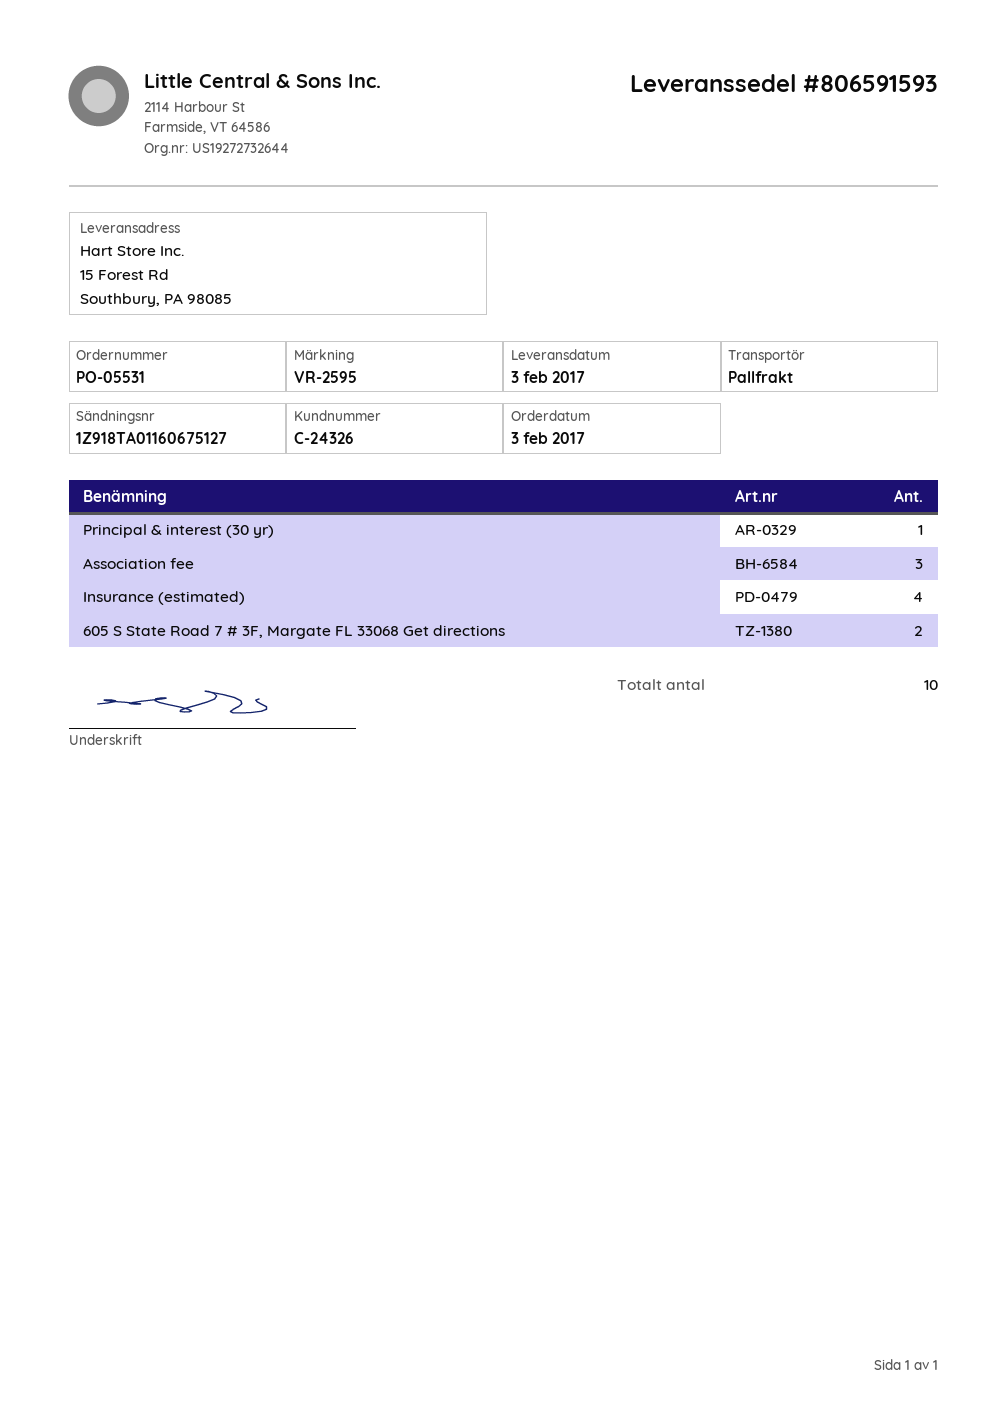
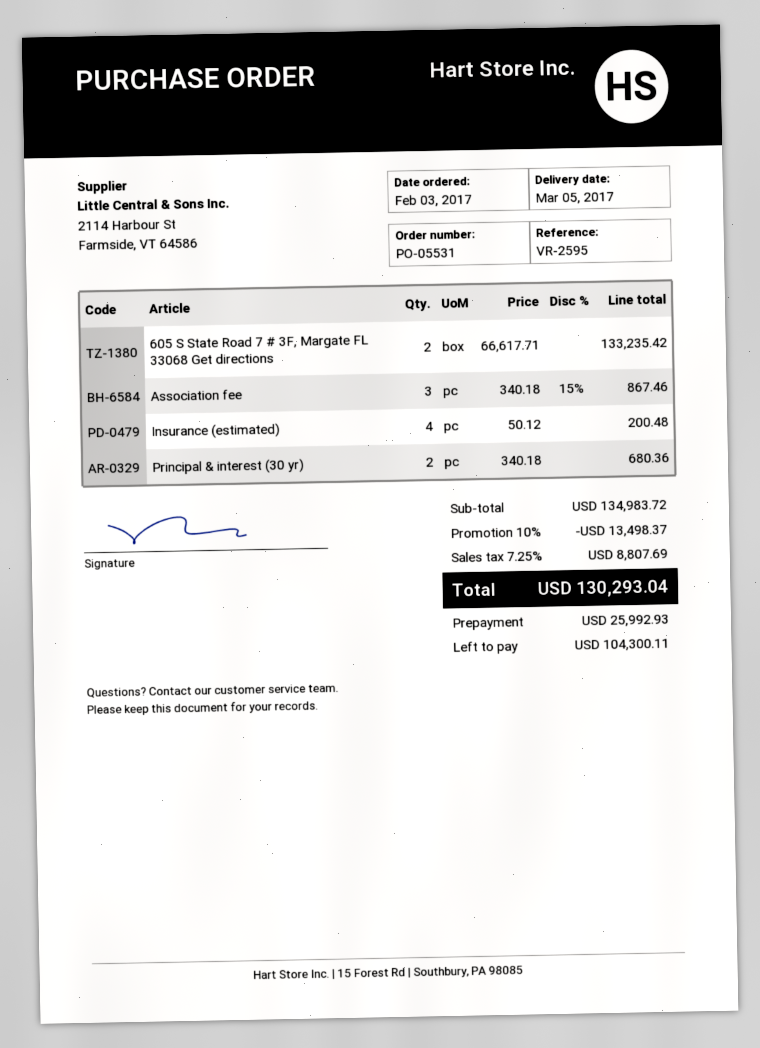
delivery date: 2017-02-03 -> 2017-03-05
Principal & interest (30 yr): 1 -> 2

